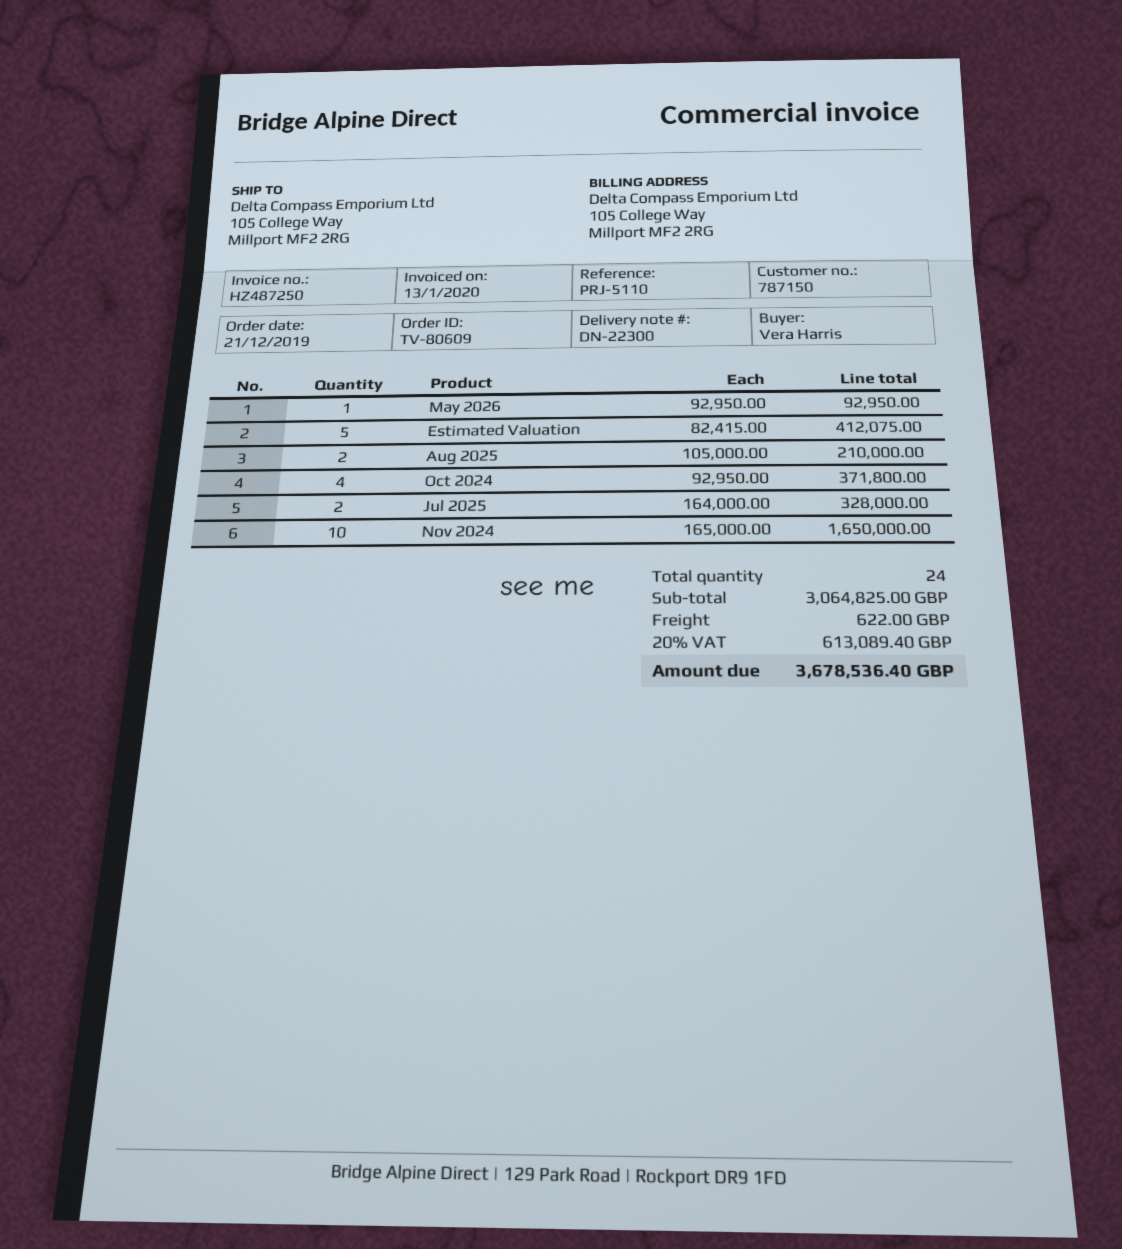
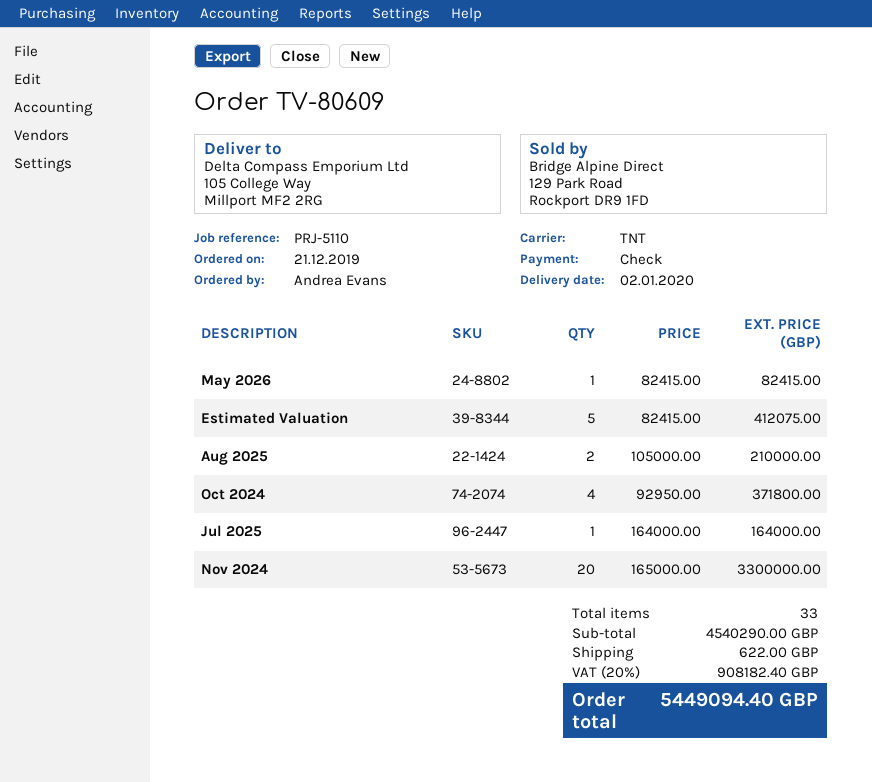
ordered by: Vera Harris -> Andrea Evans
May 2026: 1 x 92950.00 = 92950.00 -> 1 x 82415.00 = 82415.00
Jul 2025: 2 x 164000.00 = 328000.00 -> 1 x 164000.00 = 164000.00
Nov 2024: 10 x 165000.00 = 1650000.00 -> 20 x 165000.00 = 3300000.00
total quantity: 24 -> 33
subtotal: 3064825.00 -> 4540290.00
tax: 20% = 613089.40 -> 20% = 908182.40
total: 3678536.40 -> 5449094.40

